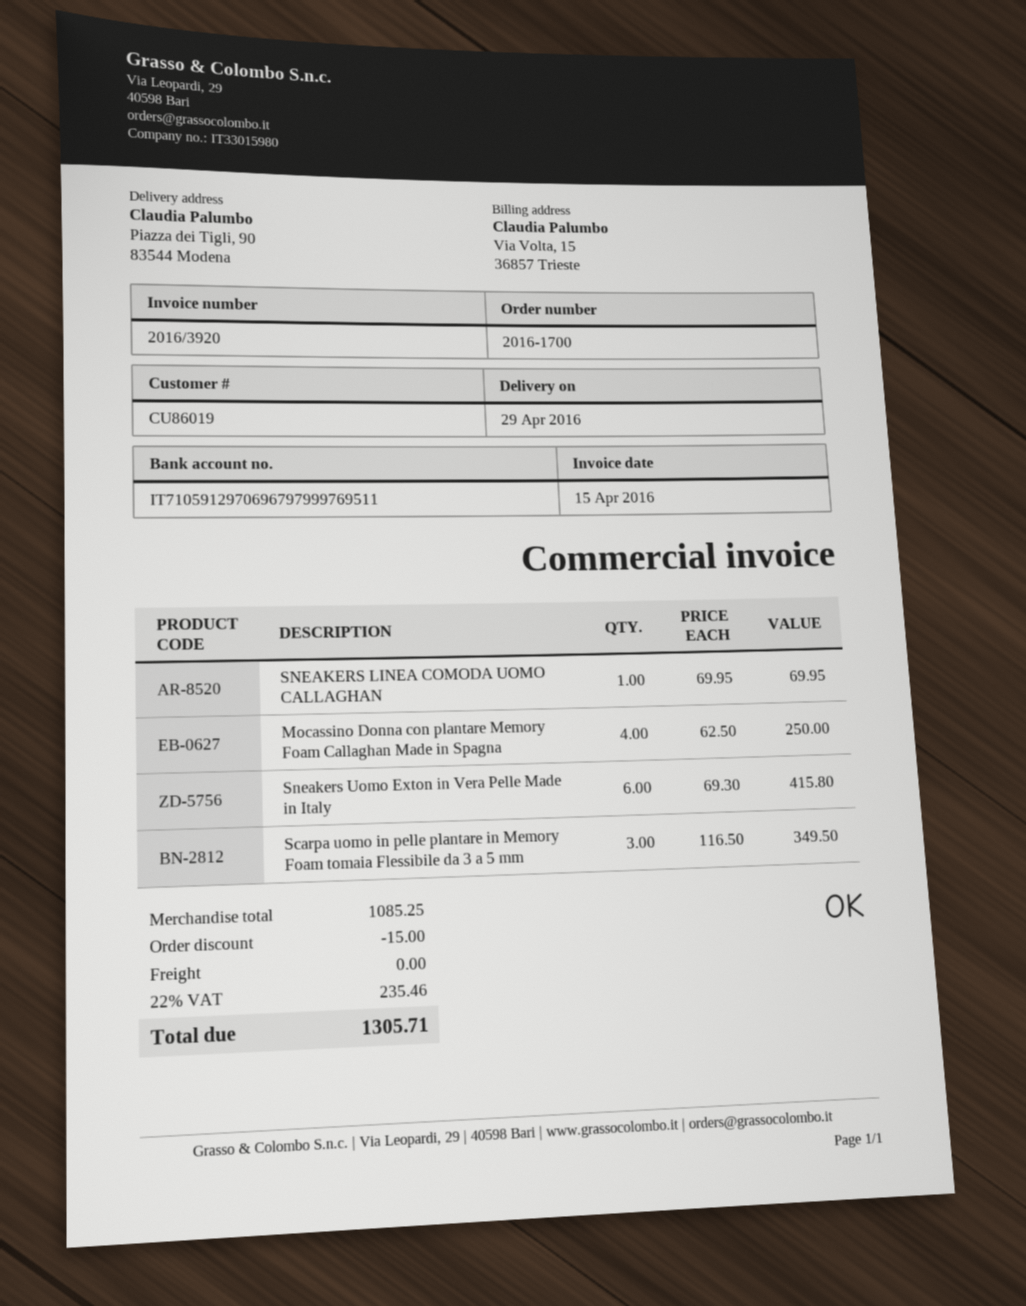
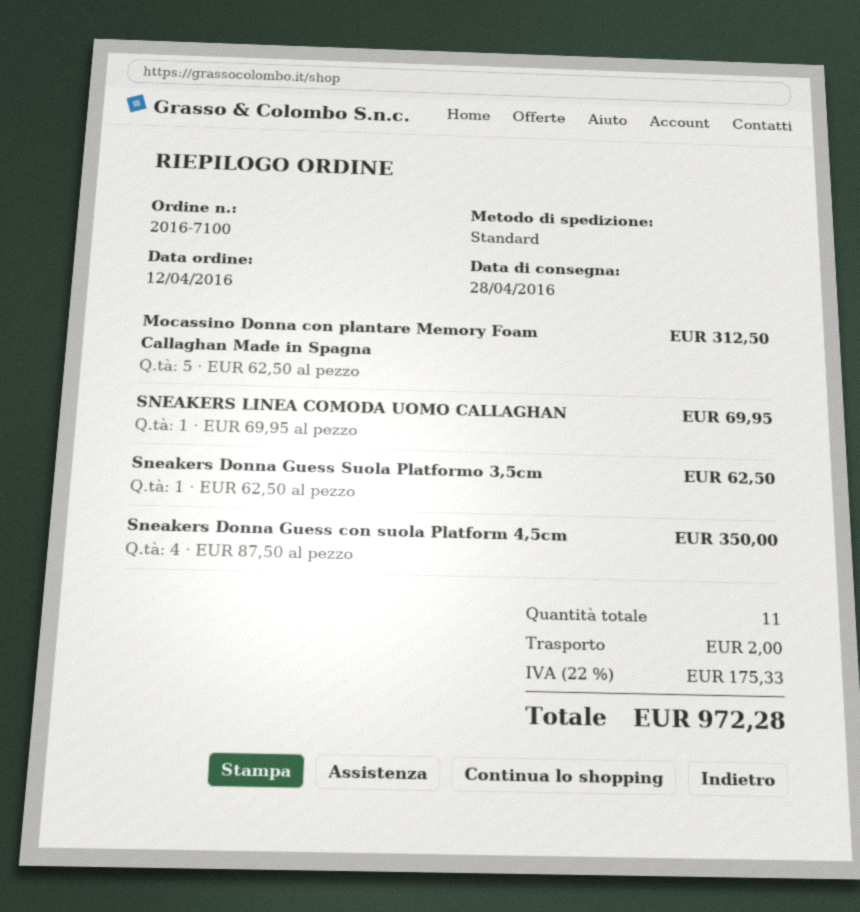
order number: 2016-1700 -> 2016-7100
delivery date: 2016-04-29 -> 2016-04-28
Mocassino Donna con plantare Memory Foam Callaghan Made in Spagna: 4 x 62.50 = 250.00 -> 5 x 62.50 = 312.50
Sneakers Uomo Exton in Vera Pelle Made in Italy: 6 x 69.30 = 415.80 -> none
Scarpa uomo in pelle plantare in Memory Foam tomaia Flessibile da 3 a 5 mm: 3 x 116.50 = 349.50 -> none
Sneakers Donna Guess Suola Platformo 3,5cm: none -> 1 x 62.50 = 62.50
Sneakers Donna Guess con suola Platform 4,5cm: none -> 4 x 87.50 = 350.00
discount: 15.00 -> none
shipping: 0.00 -> 2.00
tax: 22% = 235.46 -> 22% = 175.33
total: 1305.71 -> 972.28

